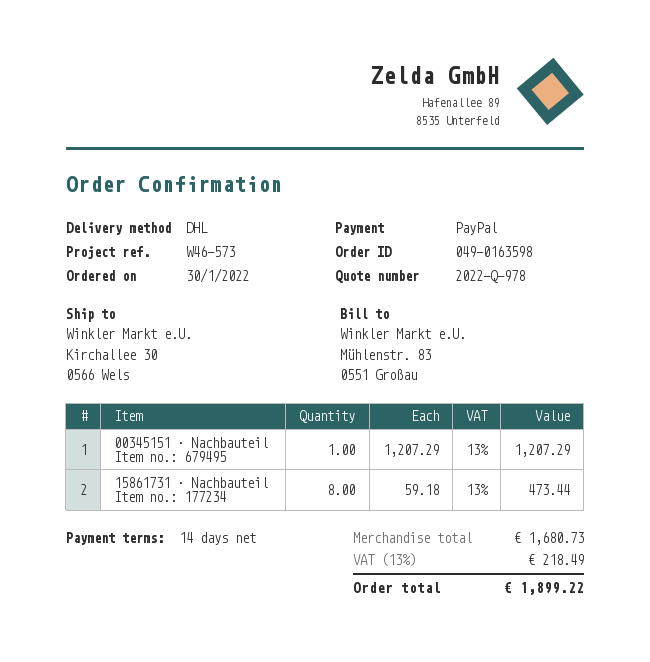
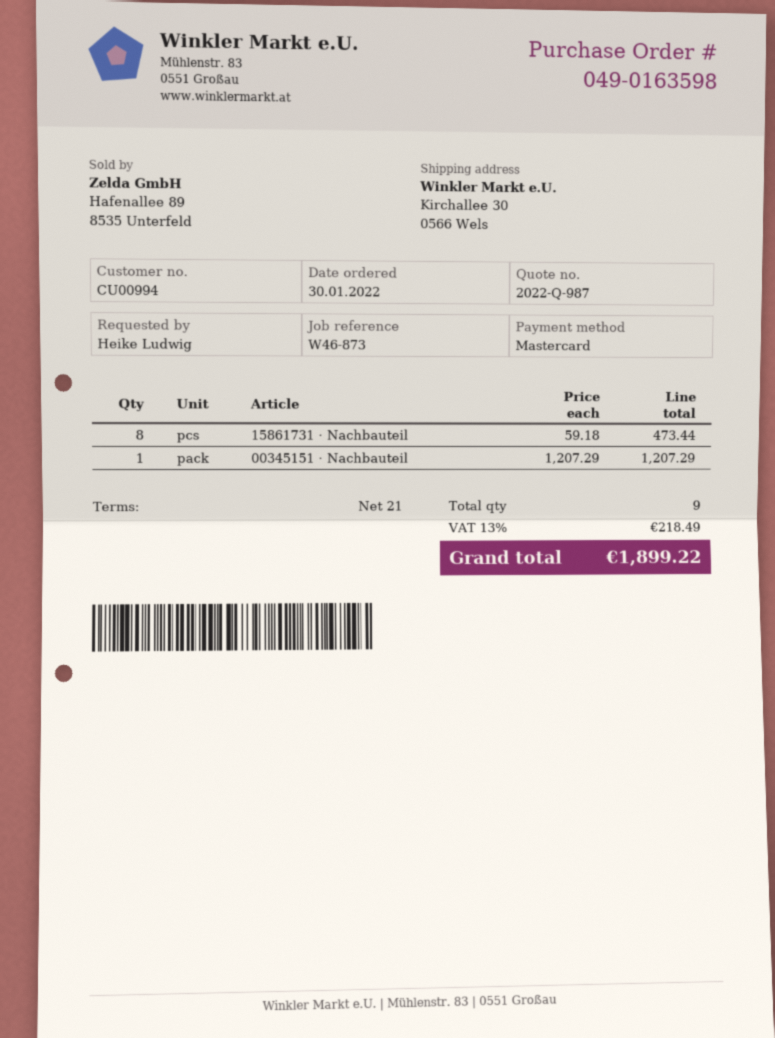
quote number: 2022-Q-978 -> 2022-Q-987
payment terms: 14 days -> 21 days
reference: W46-573 -> W46-873
payment method: PayPal -> Mastercard

